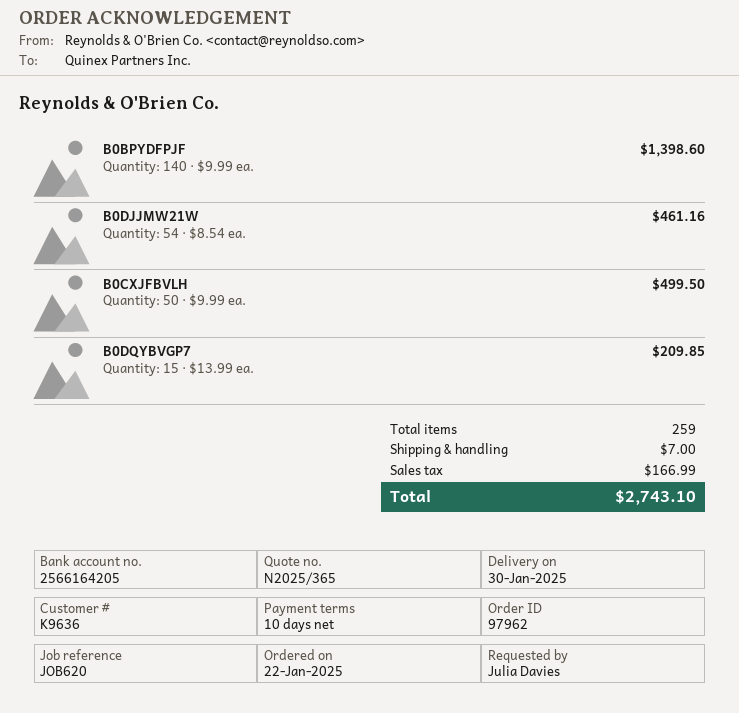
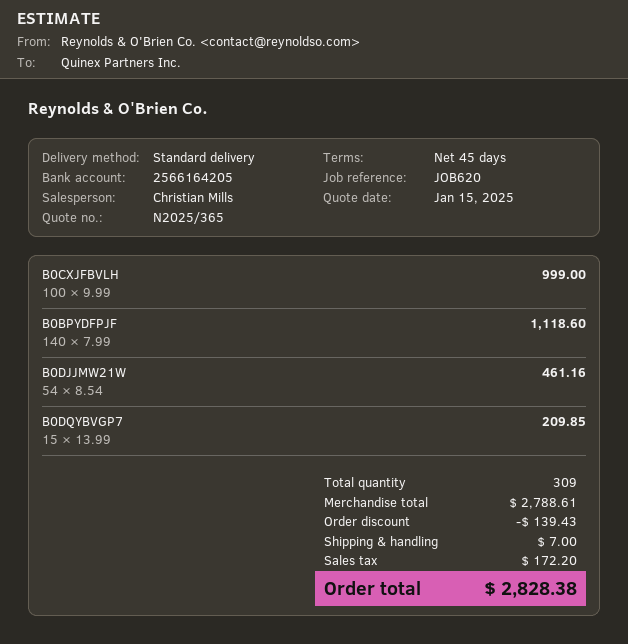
payment terms: 10 days -> 45 days
B0BPYDFPJF: 140 x 9.99 = 1398.60 -> 140 x 7.99 = 1118.60
B0CXJFBVLH: 50 x 9.99 = 499.50 -> 100 x 9.99 = 999.00
total quantity: 259 -> 309
discount: none -> 139.43
tax: 166.99 -> 172.20
total: 2743.10 -> 2828.38

